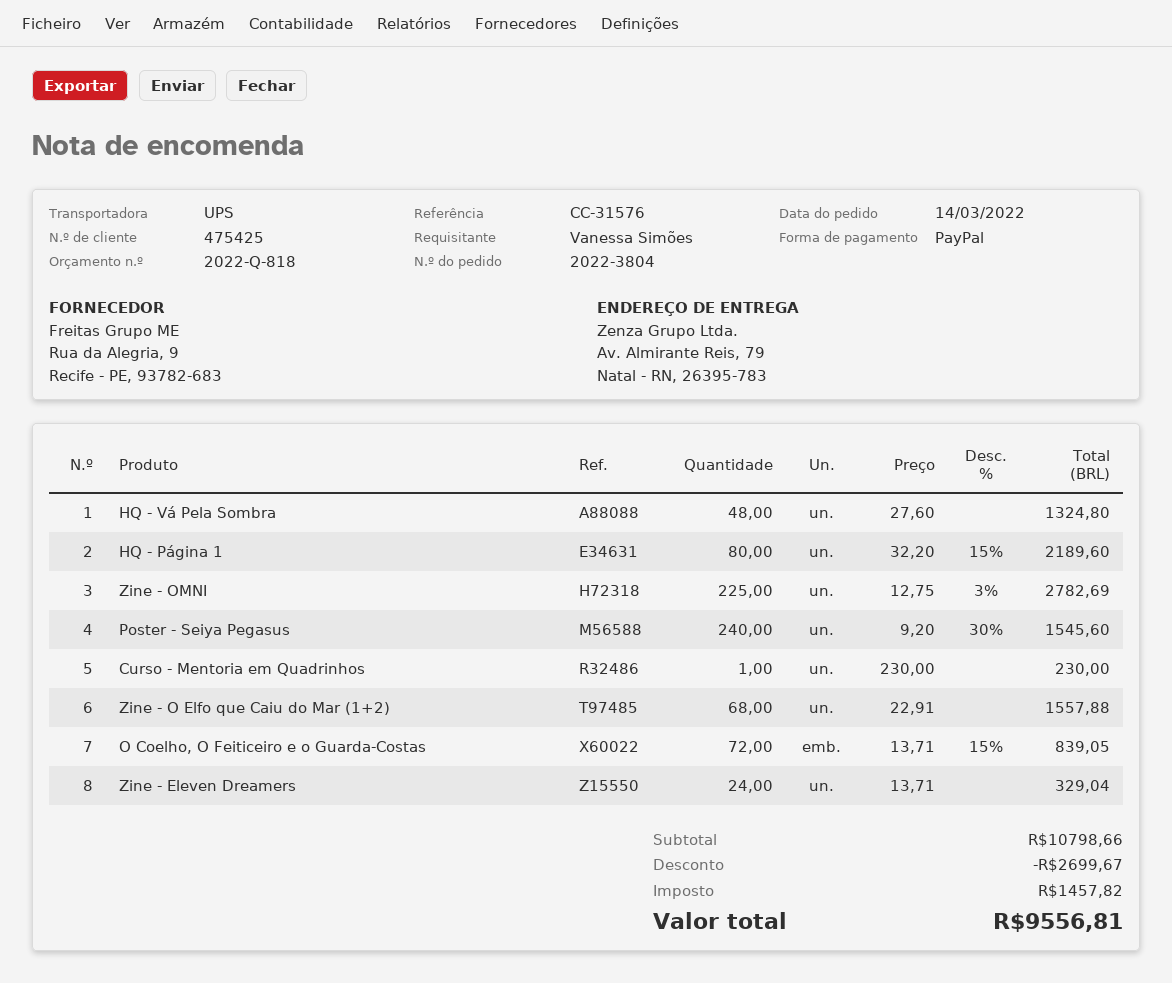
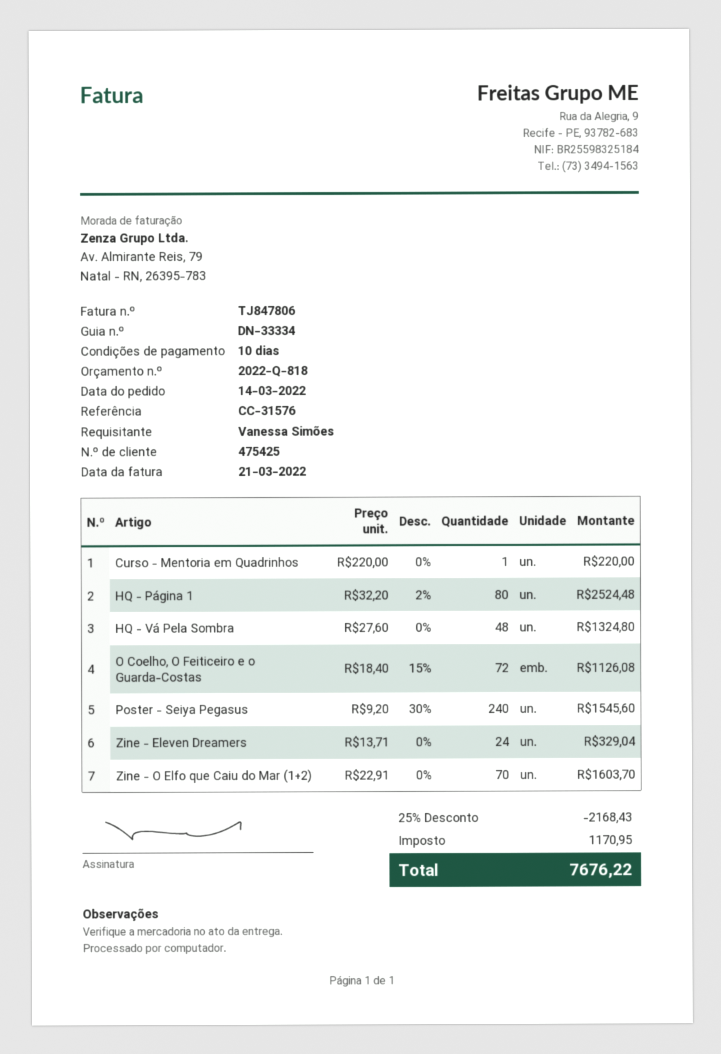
HQ - Página 1: 80 x 32.20 - 15% = 2189.60 -> 80 x 32.20 - 2% = 2524.48
Zine - OMNI: 225 x 12.75 - 3% = 2782.69 -> none
Curso - Mentoria em Quadrinhos: 1 x 230.00 = 230.00 -> 1 x 220.00 = 220.00
Zine - O Elfo que Caiu do Mar (1+2): 68 x 22.91 = 1557.88 -> 70 x 22.91 = 1603.70
O Coelho, O Feiticeiro e o Guarda-Costas: 72 x 13.71 - 15% = 839.05 -> 72 x 18.40 - 15% = 1126.08
discount: 2699.67 -> 2168.43
tax: 1457.82 -> 1170.95
total: 9556.81 -> 7676.22

